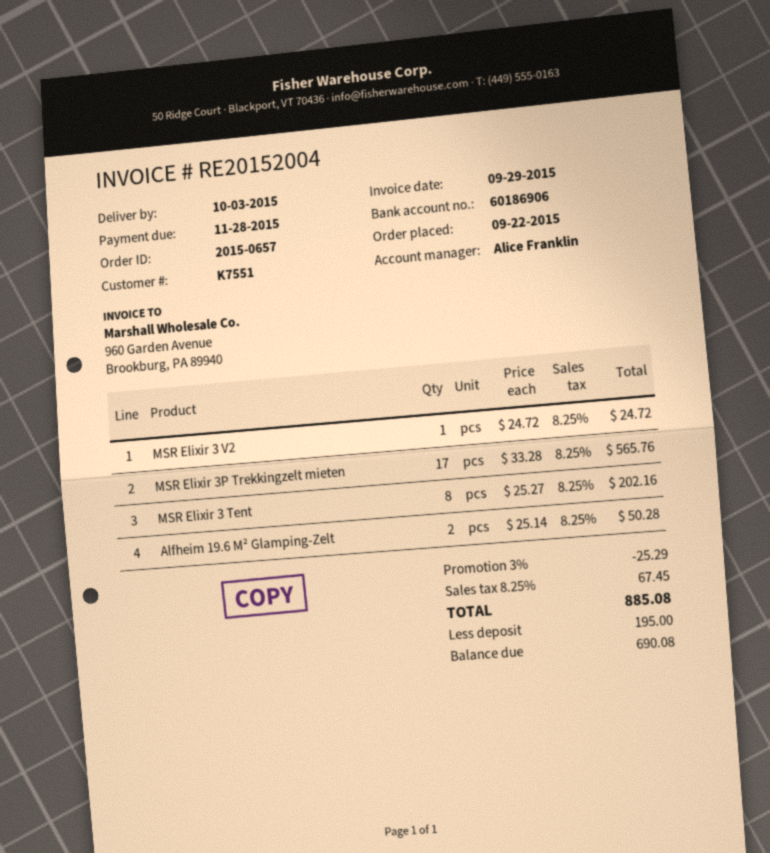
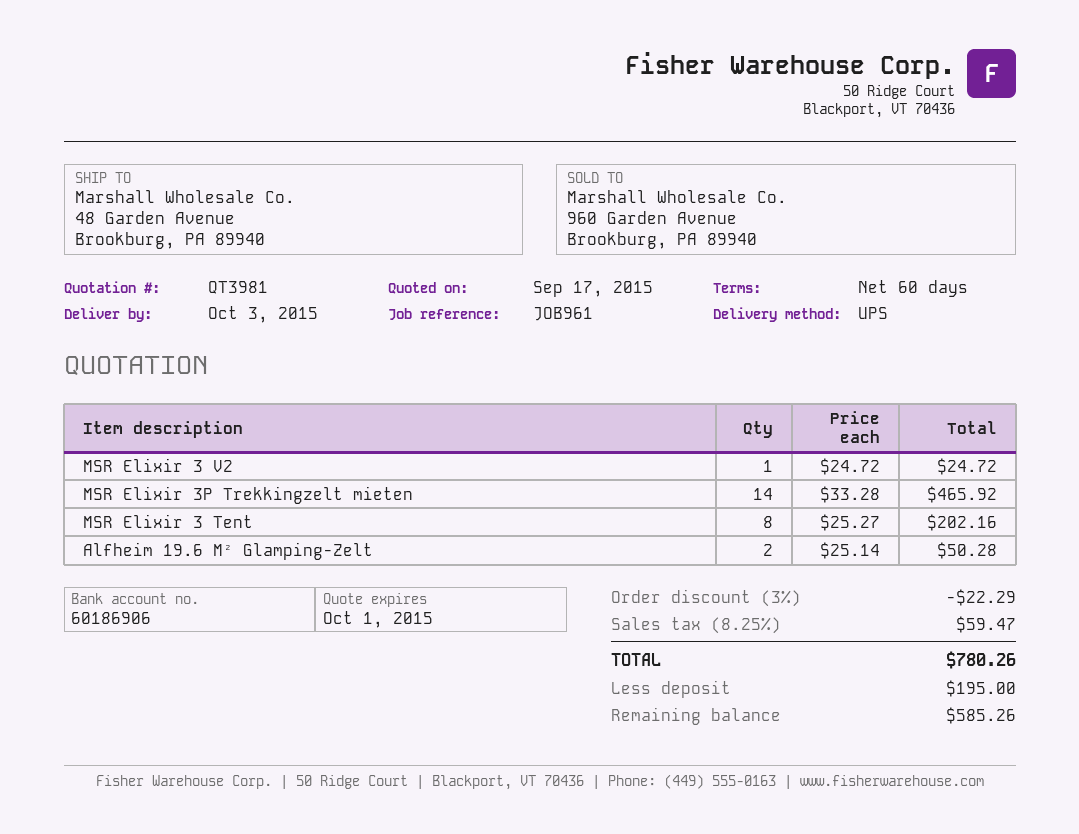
MSR Elixir 3P Trekkingzelt mieten: 17 x 33.28 = 565.76 -> 14 x 33.28 = 465.92
discount: 3% = 25.29 -> 3% = 22.29
tax: 8.25% = 67.45 -> 8.25% = 59.47
total: 885.08 -> 780.26
balance: 690.08 -> 585.26

